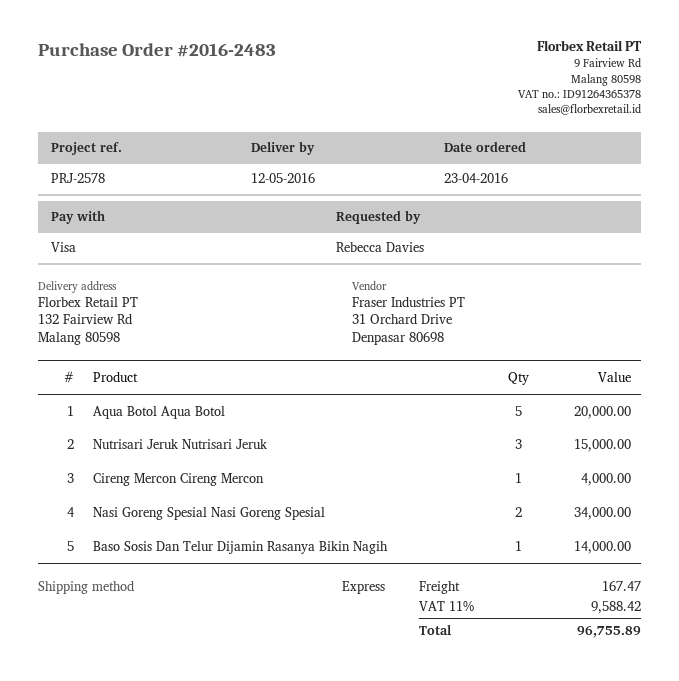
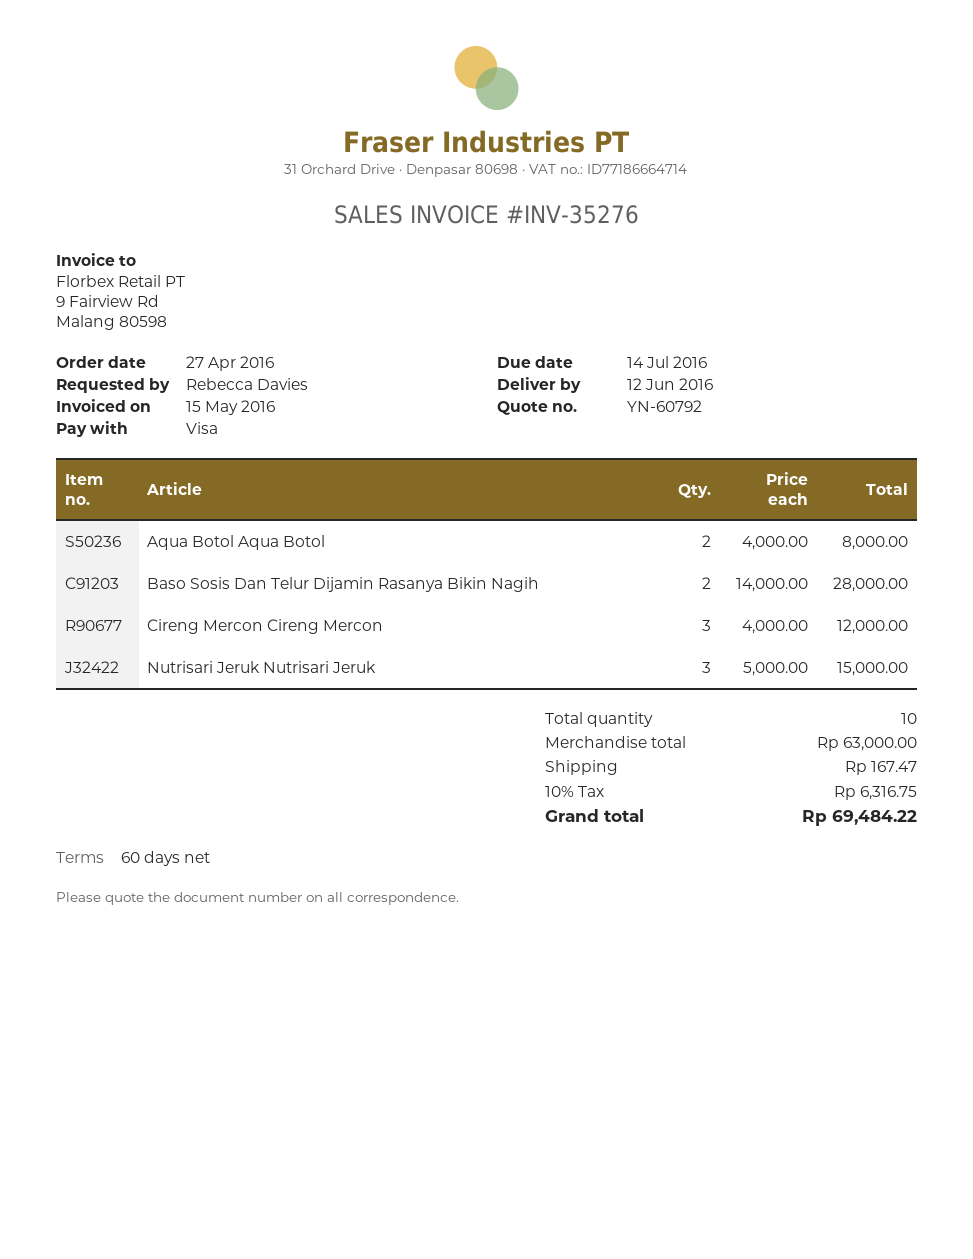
order date: 2016-04-23 -> 2016-04-27
delivery date: 2016-05-12 -> 2016-06-12
Aqua Botol Aqua Botol: 5 for 20000.00 -> 2 for 8000.00
Cireng Mercon Cireng Mercon: 1 for 4000.00 -> 3 for 12000.00
Nasi Goreng Spesial Nasi Goreng Spesial: 2 for 34000.00 -> none
Baso Sosis Dan Telur Dijamin Rasanya Bikin Nagih: 1 for 14000.00 -> 2 for 28000.00
tax: 11% = 9588.42 -> 10% = 6316.75
total: 96755.89 -> 69484.22

